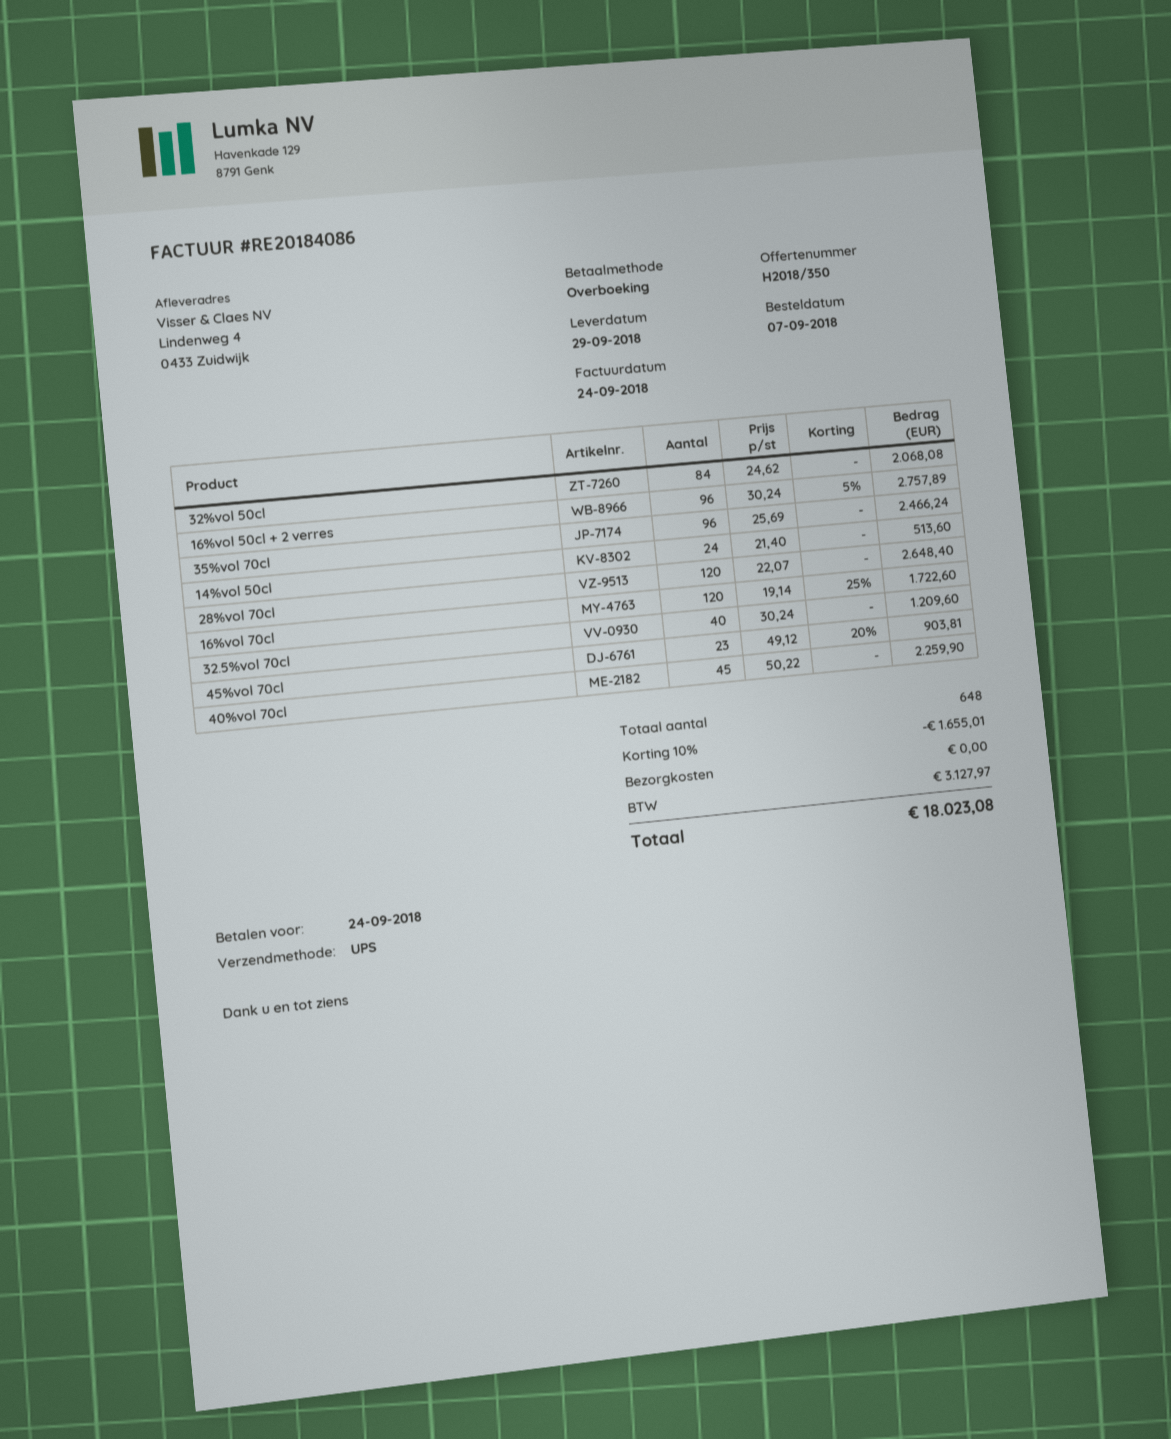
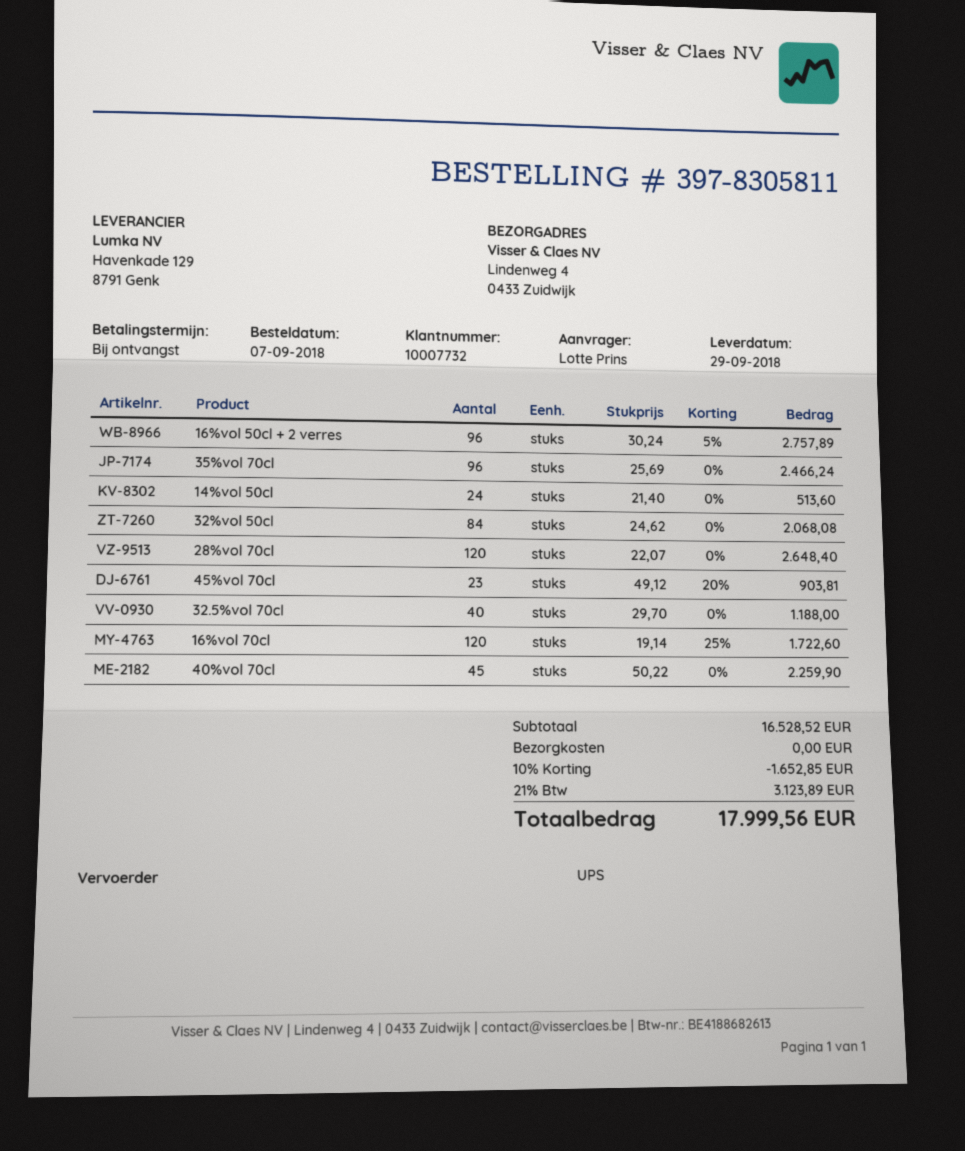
32.5%vol 70cl: 40 x 30.24 = 1209.60 -> 40 x 29.70 = 1188.00
discount: 10% = 1655.01 -> 10% = 1652.85
tax: 3127.97 -> 3123.89
total: 18023.08 -> 17999.56

